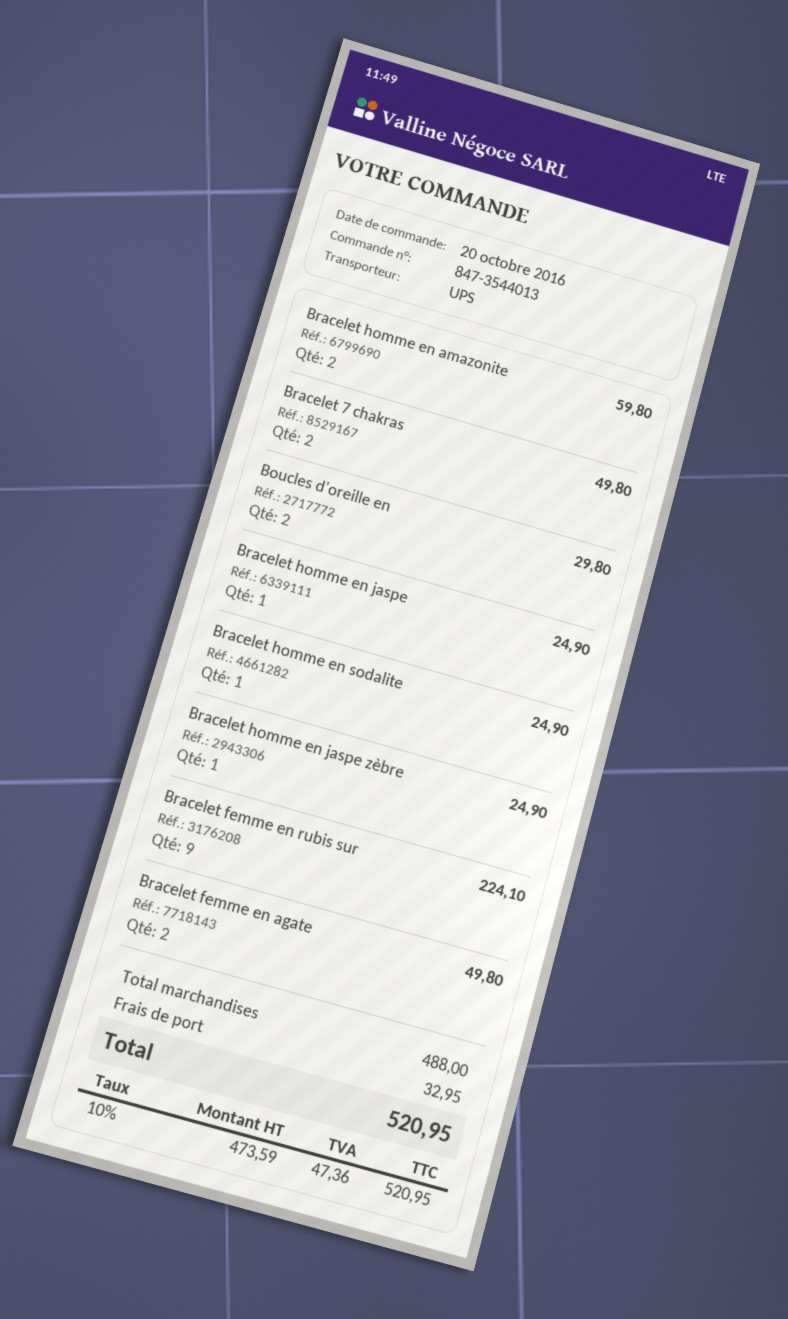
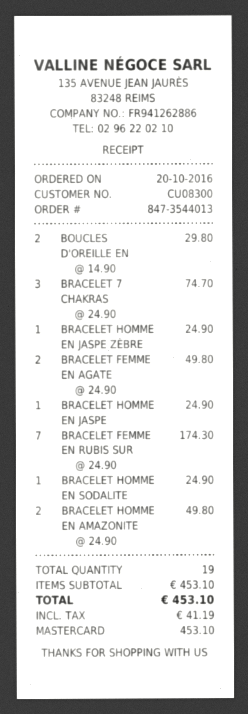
Bracelet homme en amazonite: 2 for 59.80 -> 2 for 49.80
Bracelet 7 chakras: 2 for 49.80 -> 3 for 74.70
Bracelet femme en rubis sur: 9 for 224.10 -> 7 for 174.30
subtotal: 488.00 -> 453.10
shipping: 32.95 -> none
tax: 47.36 -> 41.19
total: 520.95 -> 453.10

